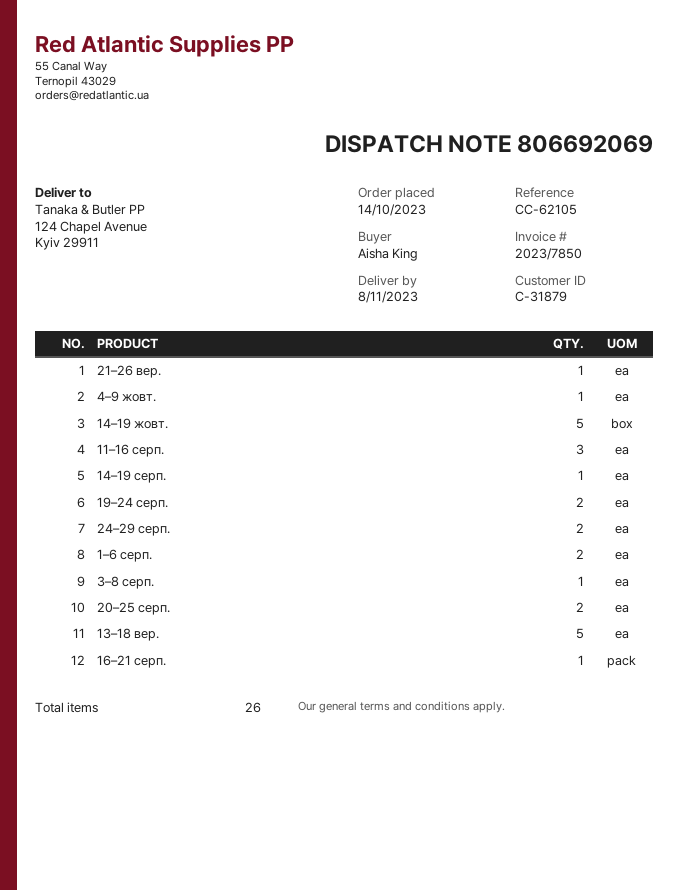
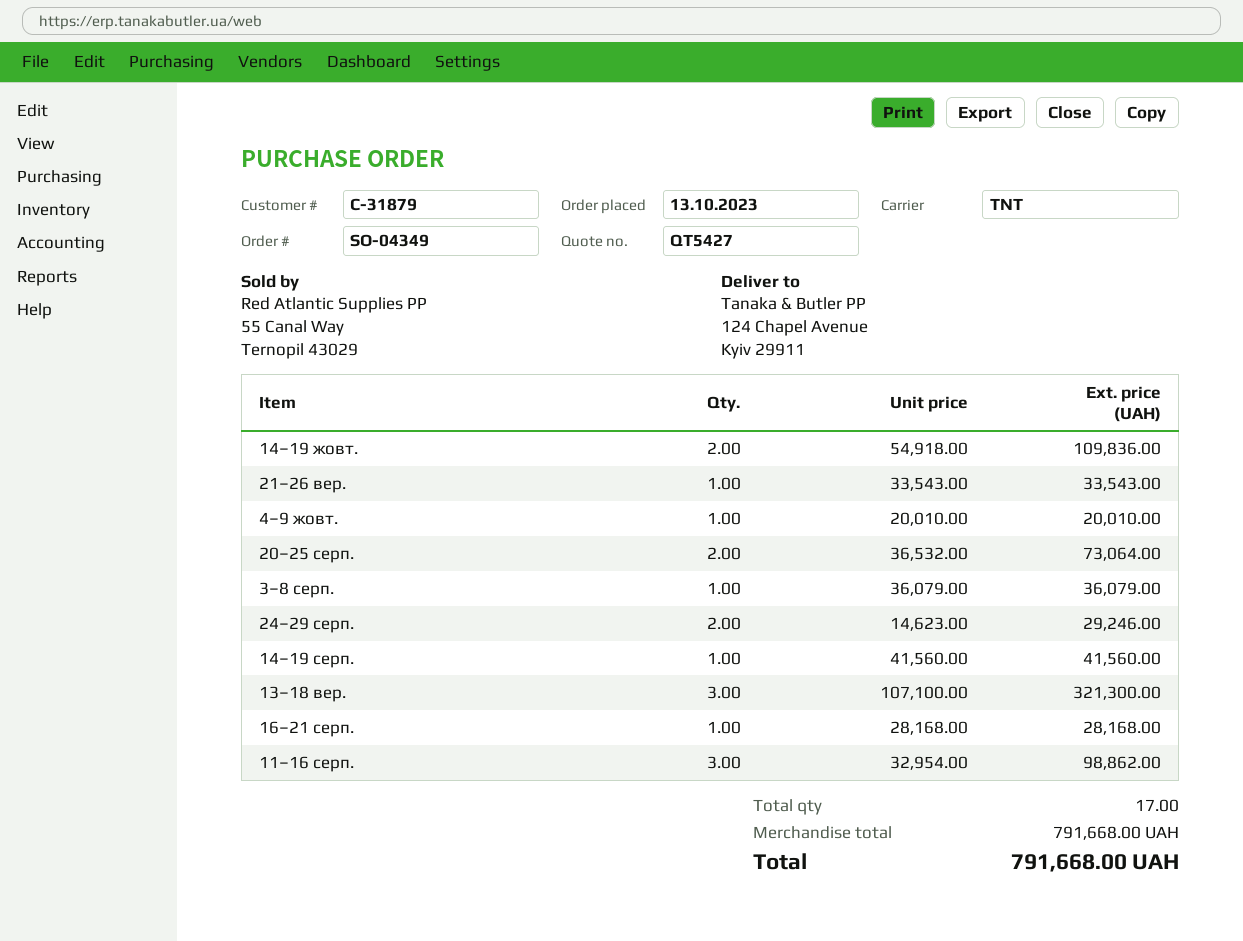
order date: 2023-10-14 -> 2023-10-13
14–19 жовт.: 5 -> 2
19–24 серп.: 2 -> none
1–6 серп.: 2 -> none
13–18 вер.: 5 -> 3
total quantity: 26 -> 17

